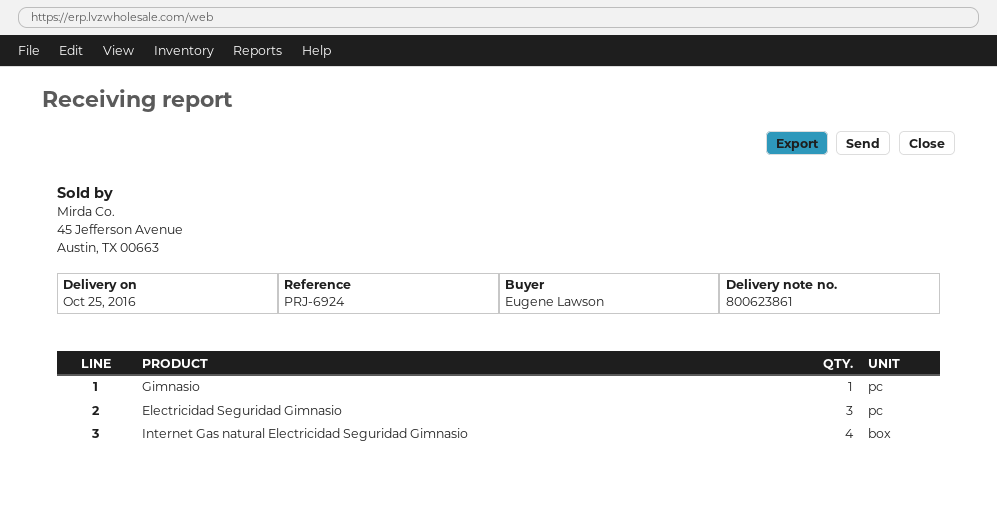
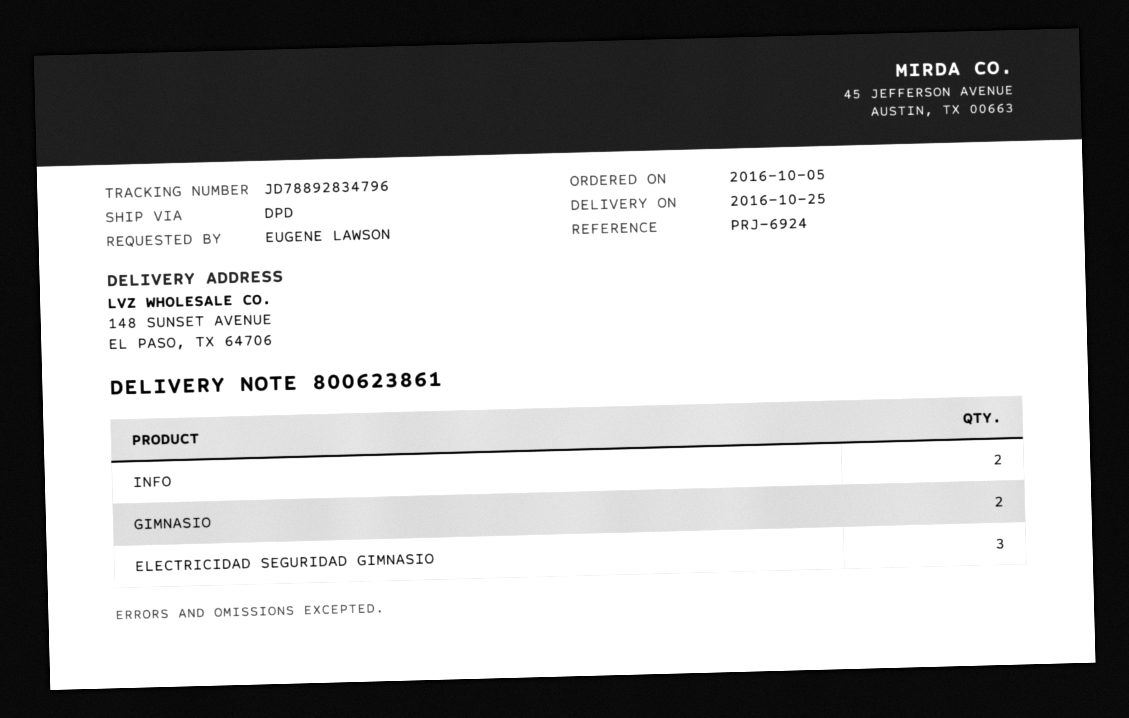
Gimnasio: 1 -> 2
Internet Gas natural Electricidad Seguridad Gimnasio: 4 -> none
INFO: none -> 2

